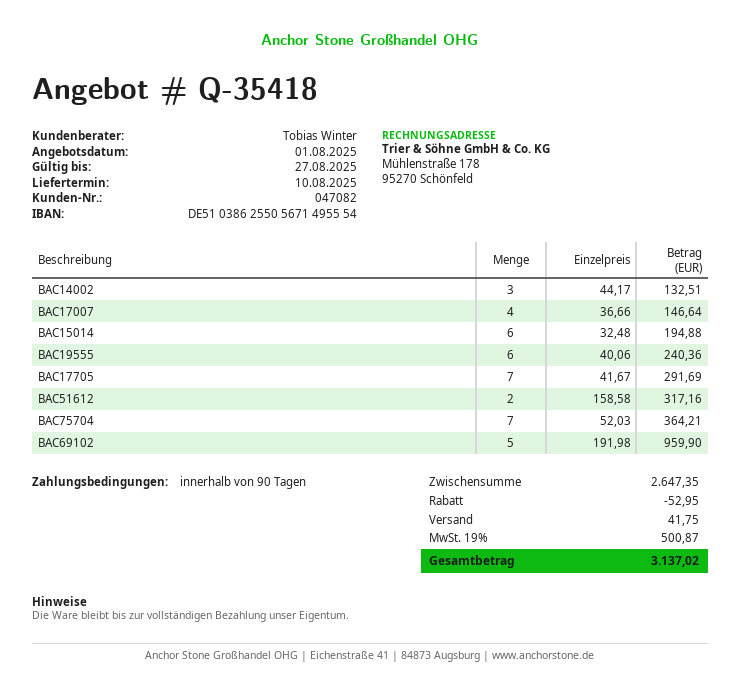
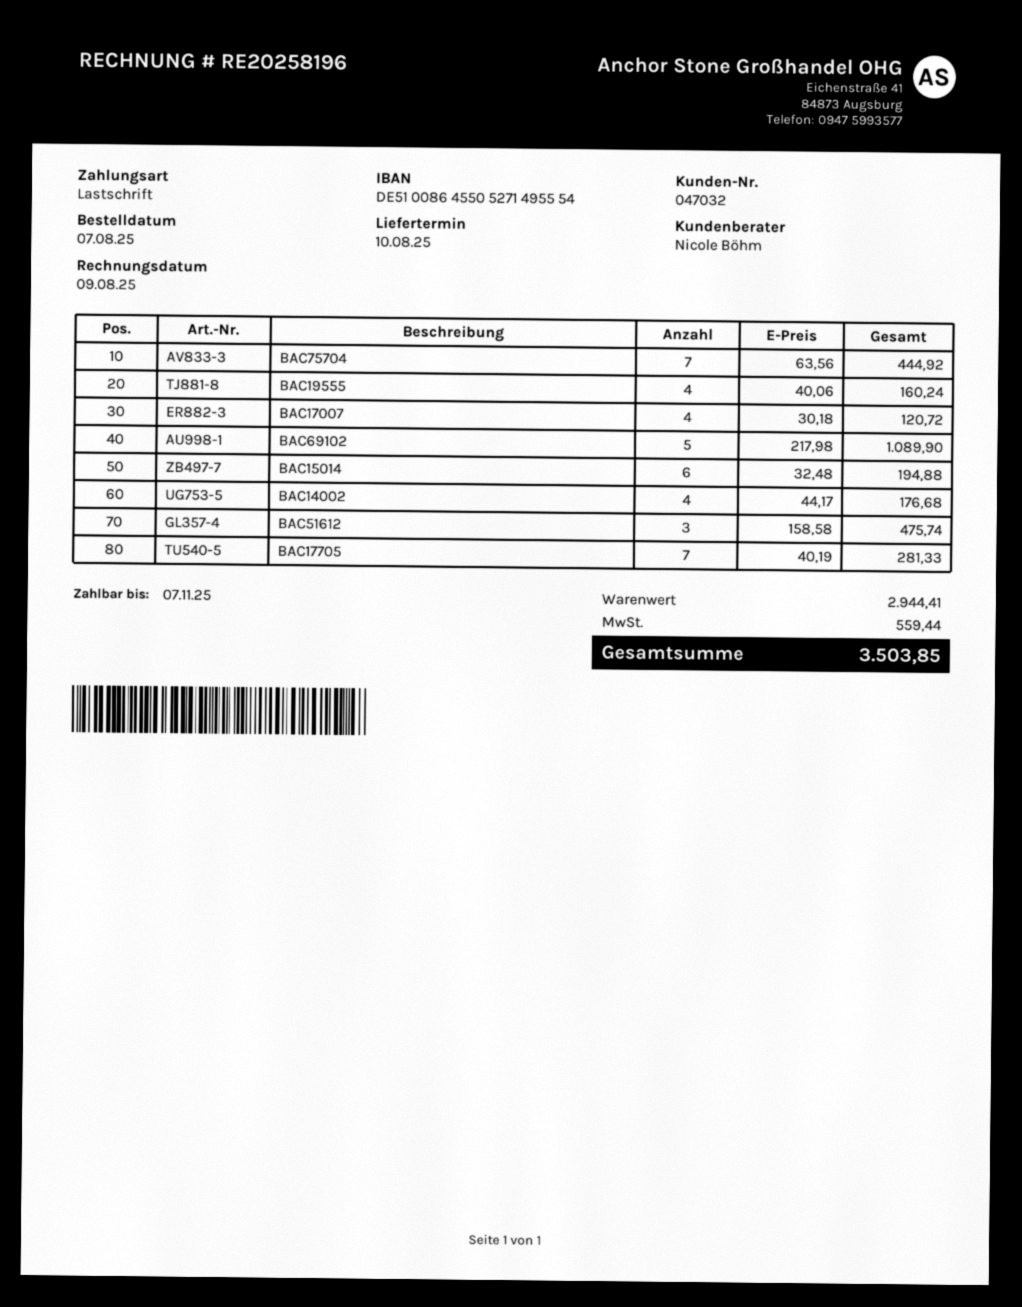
customer number: 047082 -> 047032
sales rep: Tobias Winter -> Nicole Böhm
bank account: DE51038625505671495554 -> DE51008645505271495554
BAC14002: 3 x 44.17 = 132.51 -> 4 x 44.17 = 176.68
BAC17007: 4 x 36.66 = 146.64 -> 4 x 30.18 = 120.72
BAC19555: 6 x 40.06 = 240.36 -> 4 x 40.06 = 160.24
BAC17705: 7 x 41.67 = 291.69 -> 7 x 40.19 = 281.33
BAC51612: 2 x 158.58 = 317.16 -> 3 x 158.58 = 475.74
BAC75704: 7 x 52.03 = 364.21 -> 7 x 63.56 = 444.92
BAC69102: 5 x 191.98 = 959.90 -> 5 x 217.98 = 1089.90
subtotal: 2647.35 -> 2944.41
discount: 52.95 -> none
shipping: 41.75 -> none
tax: 500.87 -> 559.44
total: 3137.02 -> 3503.85

